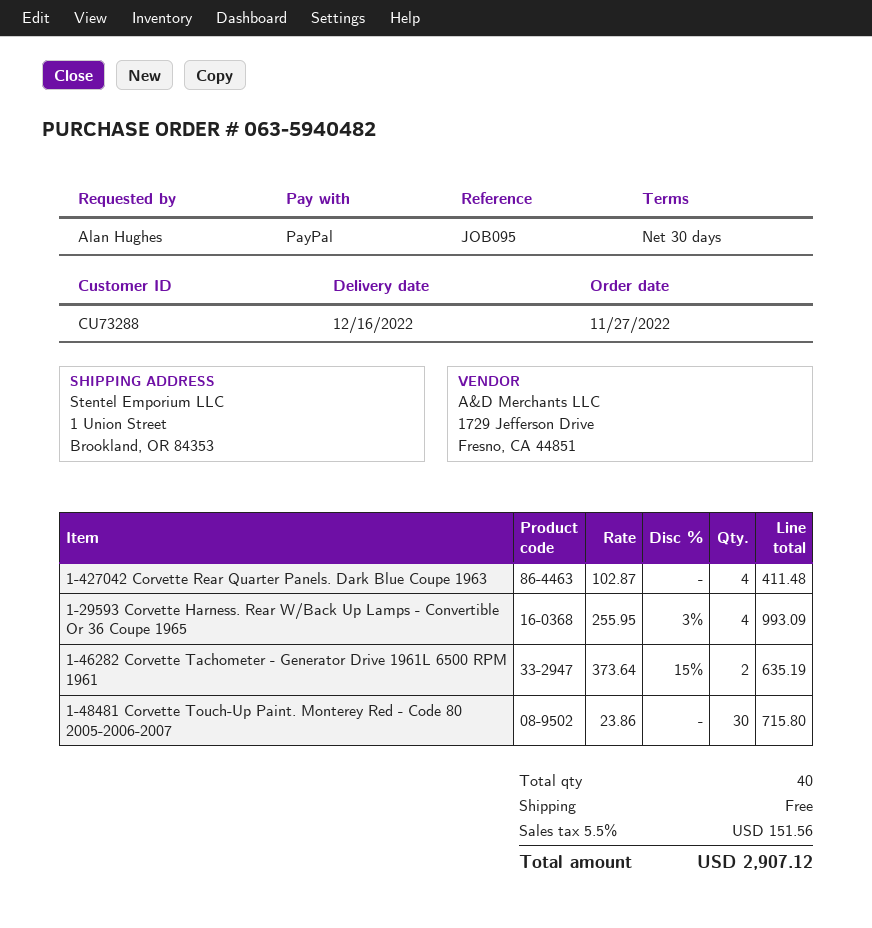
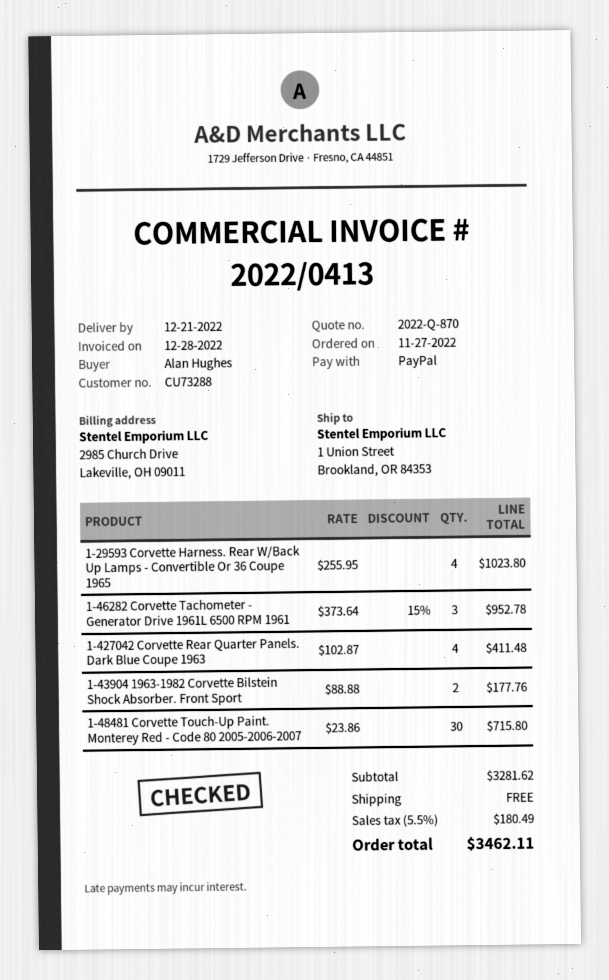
delivery date: 2022-12-16 -> 2022-12-21
1-29593 Corvette Harness. Rear W/Back Up Lamps - Convertible Or 36 Coupe 1965: 4 x 255.95 - 3% = 993.09 -> 4 x 255.95 = 1023.80
1-46282 Corvette Tachometer - Generator Drive 1961L 6500 RPM 1961: 2 x 373.64 - 15% = 635.19 -> 3 x 373.64 - 15% = 952.78
1-43904 1963-1982 Corvette Bilstein Shock Absorber. Front Sport: none -> 2 x 88.88 = 177.76
tax: 5.5% = 151.56 -> 5.5% = 180.49
total: 2907.12 -> 3462.11

